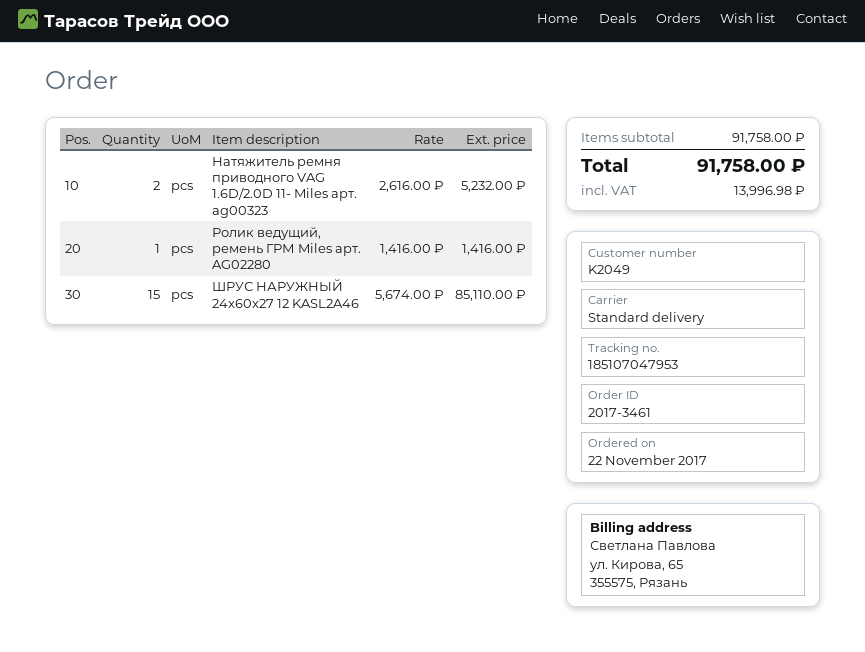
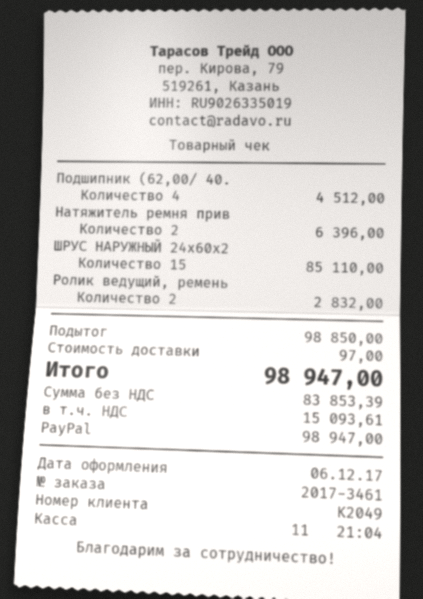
order date: 2017-11-22 -> 2017-12-06
Натяжитель ремня приводного VAG 1.6D/2.0D 11- Miles арт. ag00323: 2 for 5232.00 -> 2 for 6396.00
Ролик ведущий, ремень ГРМ Miles арт. AG02280: 1 for 1416.00 -> 2 for 2832.00
Подшипник (62,00/ 40.: none -> 4 for 4512.00
subtotal: 91758.00 -> 98850.00
shipping: none -> 97.00
tax: 13996.98 -> 15093.61
total: 91758.00 -> 98947.00

